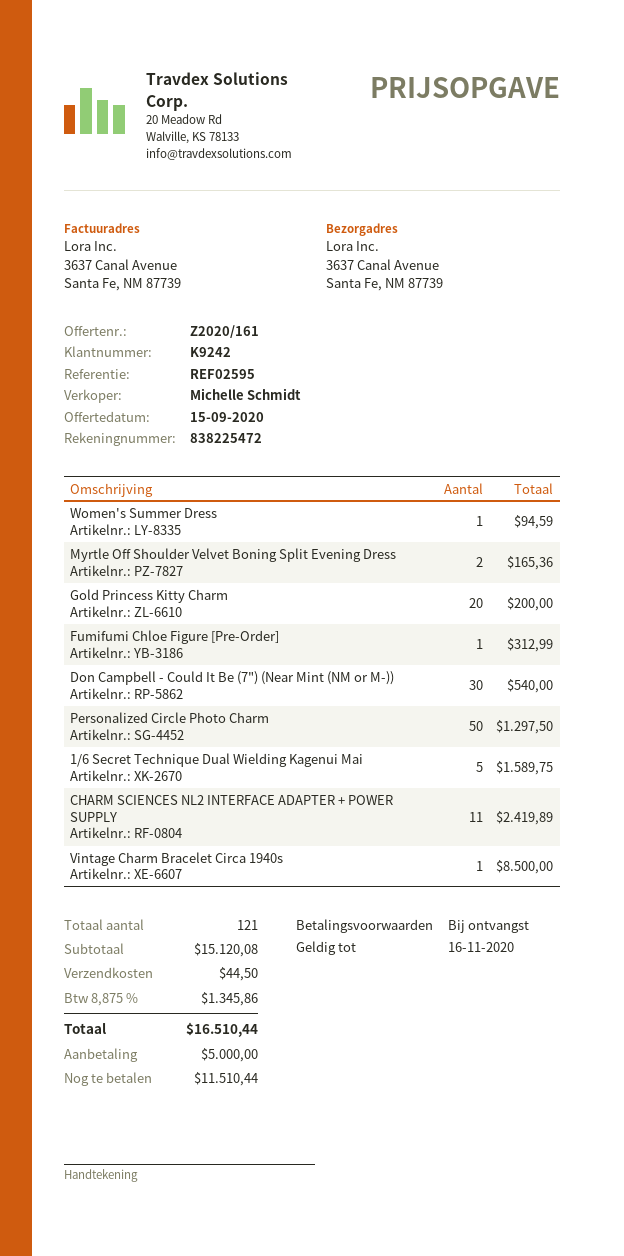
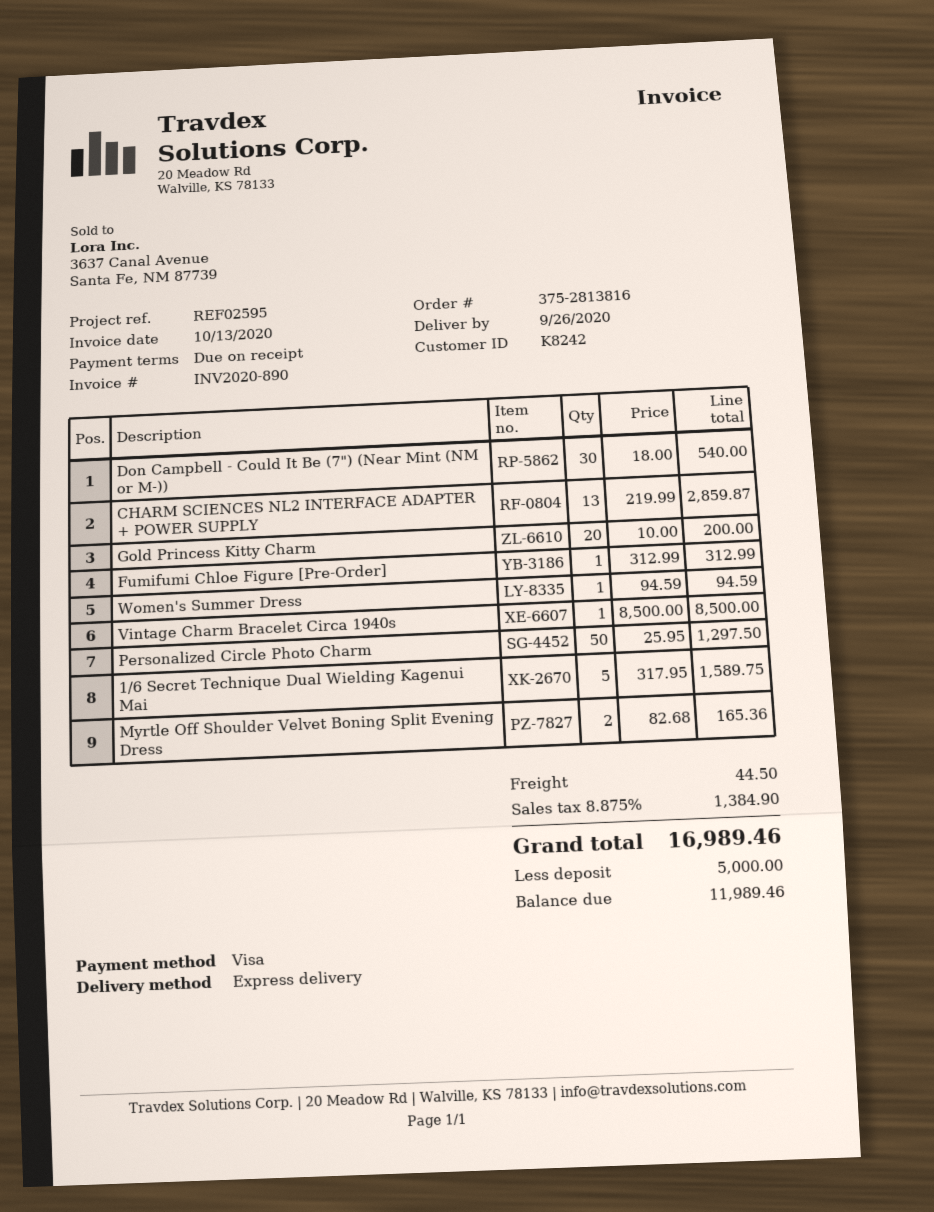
customer number: K9242 -> K8242
CHARM SCIENCES NL2 INTERFACE ADAPTER + POWER SUPPLY: 11 for 2419.89 -> 13 for 2859.87
tax: 8.875% = 1345.86 -> 8.875% = 1384.90
total: 16510.44 -> 16989.46
balance: 11510.44 -> 11989.46

